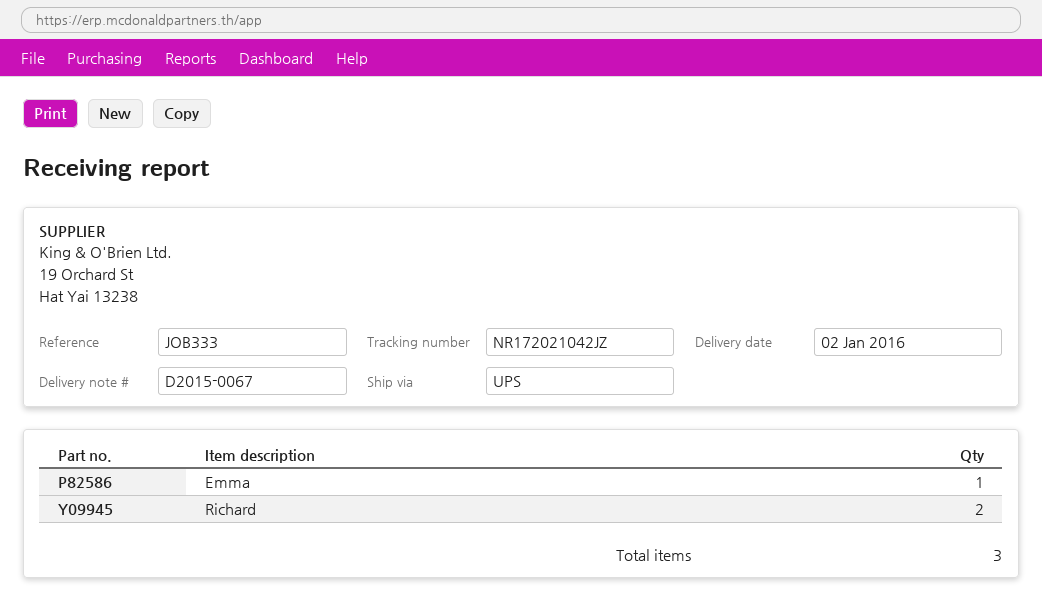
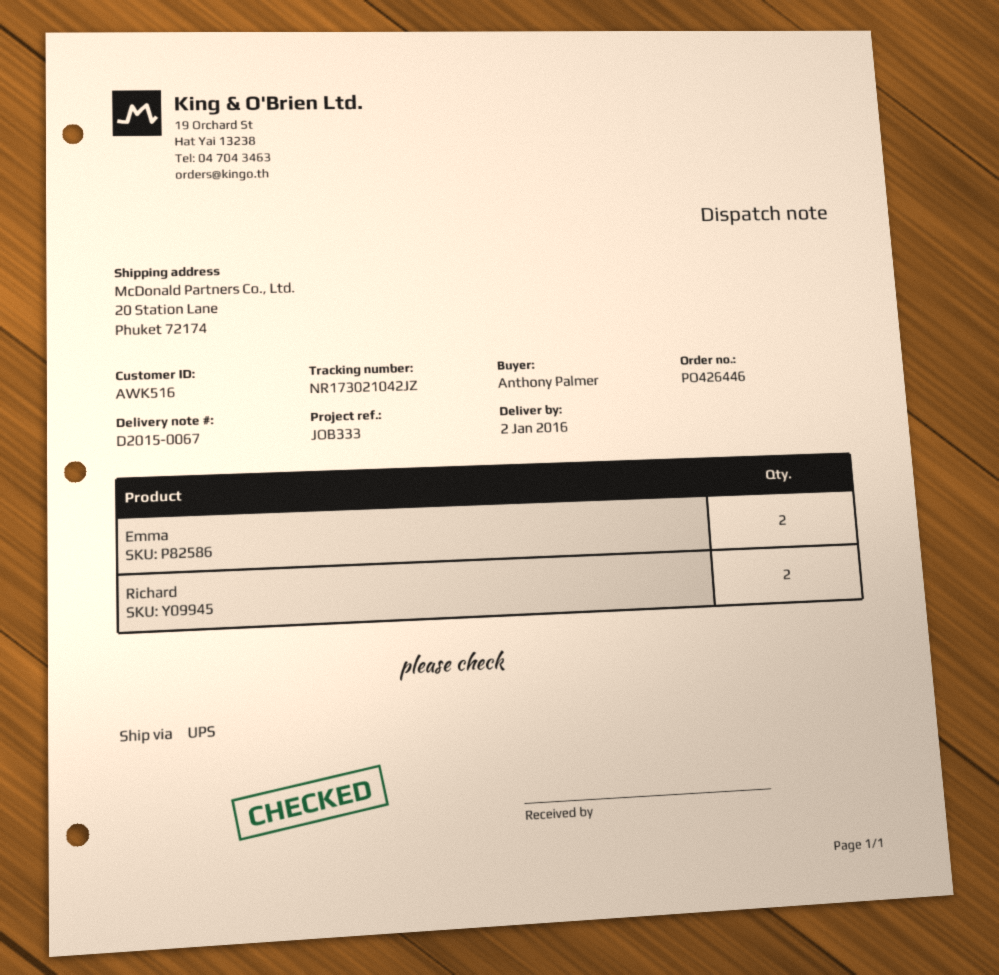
tracking number: NR172021042JZ -> NR173021042JZ
Emma: 1 -> 2

